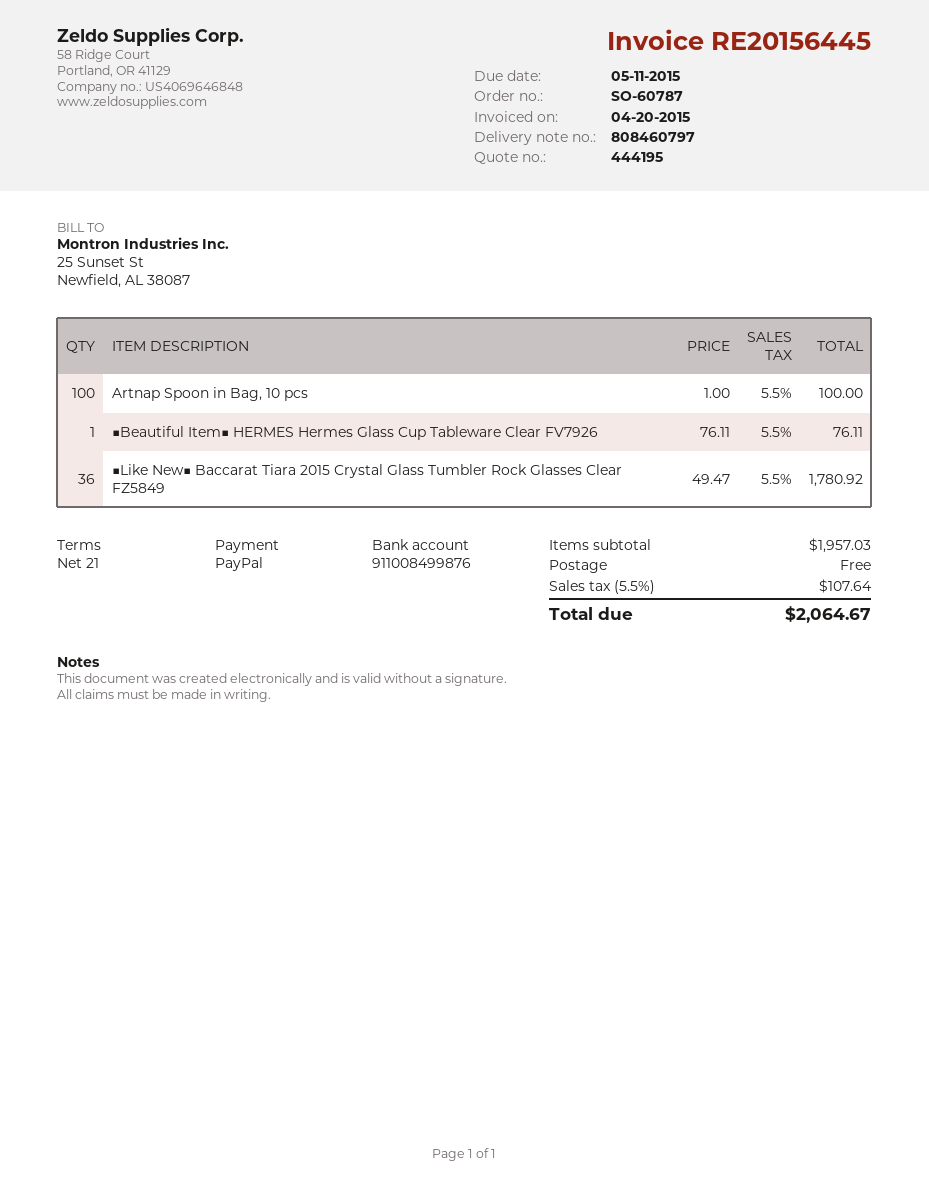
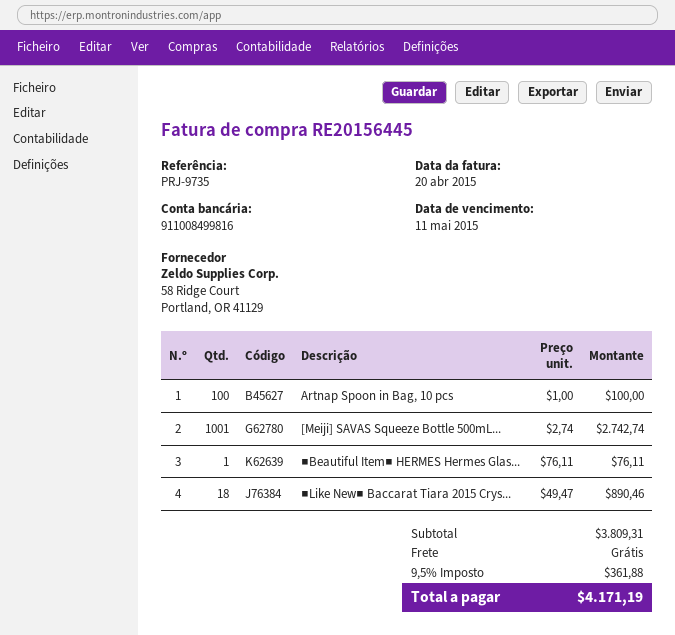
bank account: 911008499876 -> 911008499816
■Like New■ Baccarat Tiara 2015 Crystal Glass Tumbler Rock Glasses Clear FZ5849: 36 x 49.47 = 1780.92 -> 18 x 49.47 = 890.46
[Meiji] SAVAS Squeeze Bottle 500mL...: none -> 1001 x 2.74 = 2742.74
subtotal: 1957.03 -> 3809.31
tax: 5.5% = 107.64 -> 9.5% = 361.88
total: 2064.67 -> 4171.19

